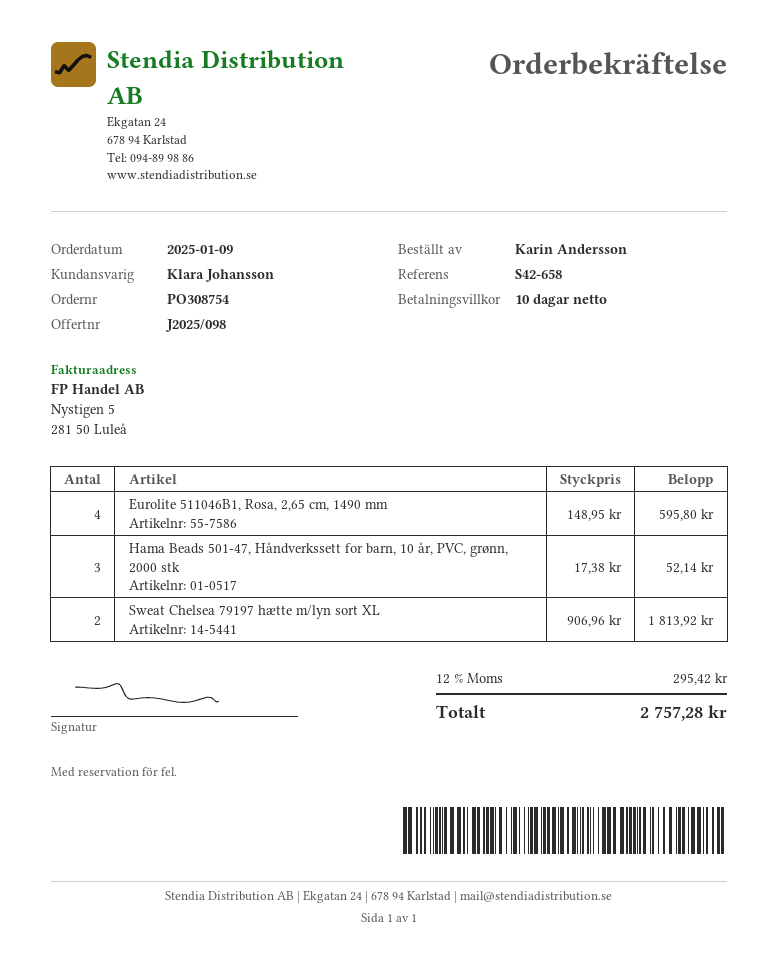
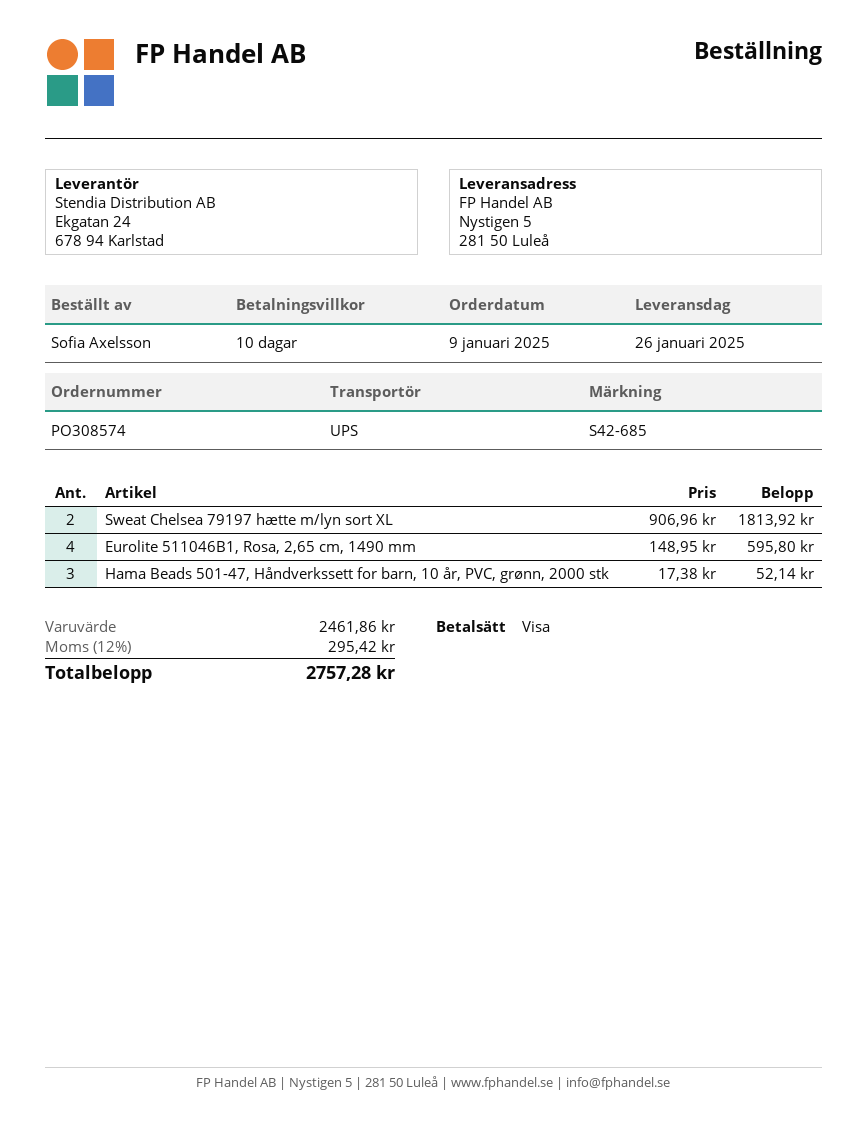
order number: PO308754 -> PO308574
reference: S42-658 -> S42-685
ordered by: Karin Andersson -> Sofia Axelsson

